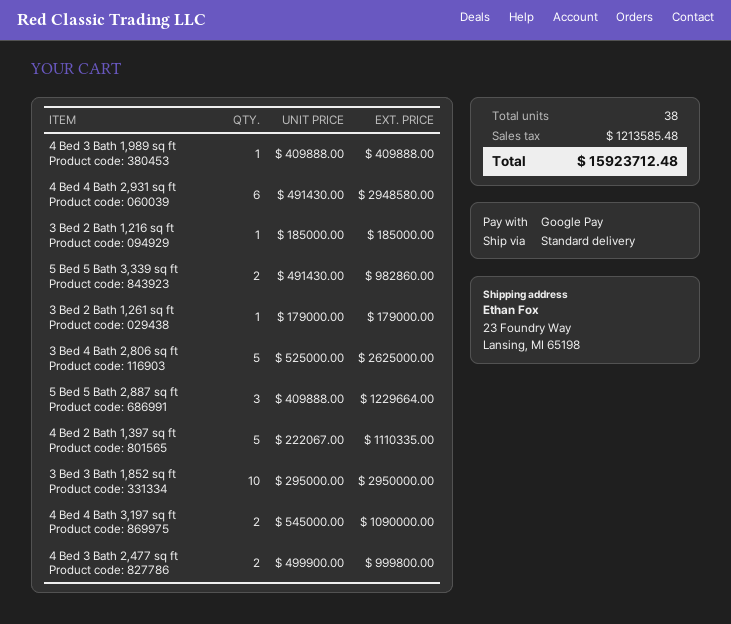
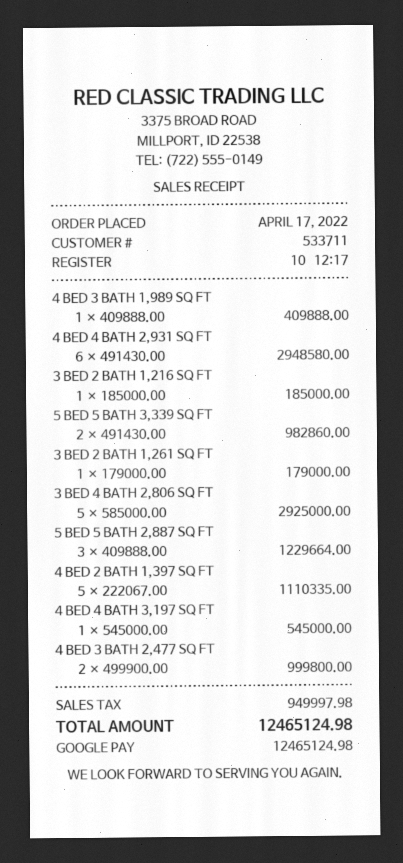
3 Bed 4 Bath 2,806 sq ft: 5 x 525000.00 = 2625000.00 -> 5 x 585000.00 = 2925000.00
3 Bed 3 Bath 1,852 sq ft: 10 x 295000.00 = 2950000.00 -> none
4 Bed 4 Bath 3,197 sq ft: 2 x 545000.00 = 1090000.00 -> 1 x 545000.00 = 545000.00
tax: 1213585.48 -> 949997.98
total: 15923712.48 -> 12465124.98

